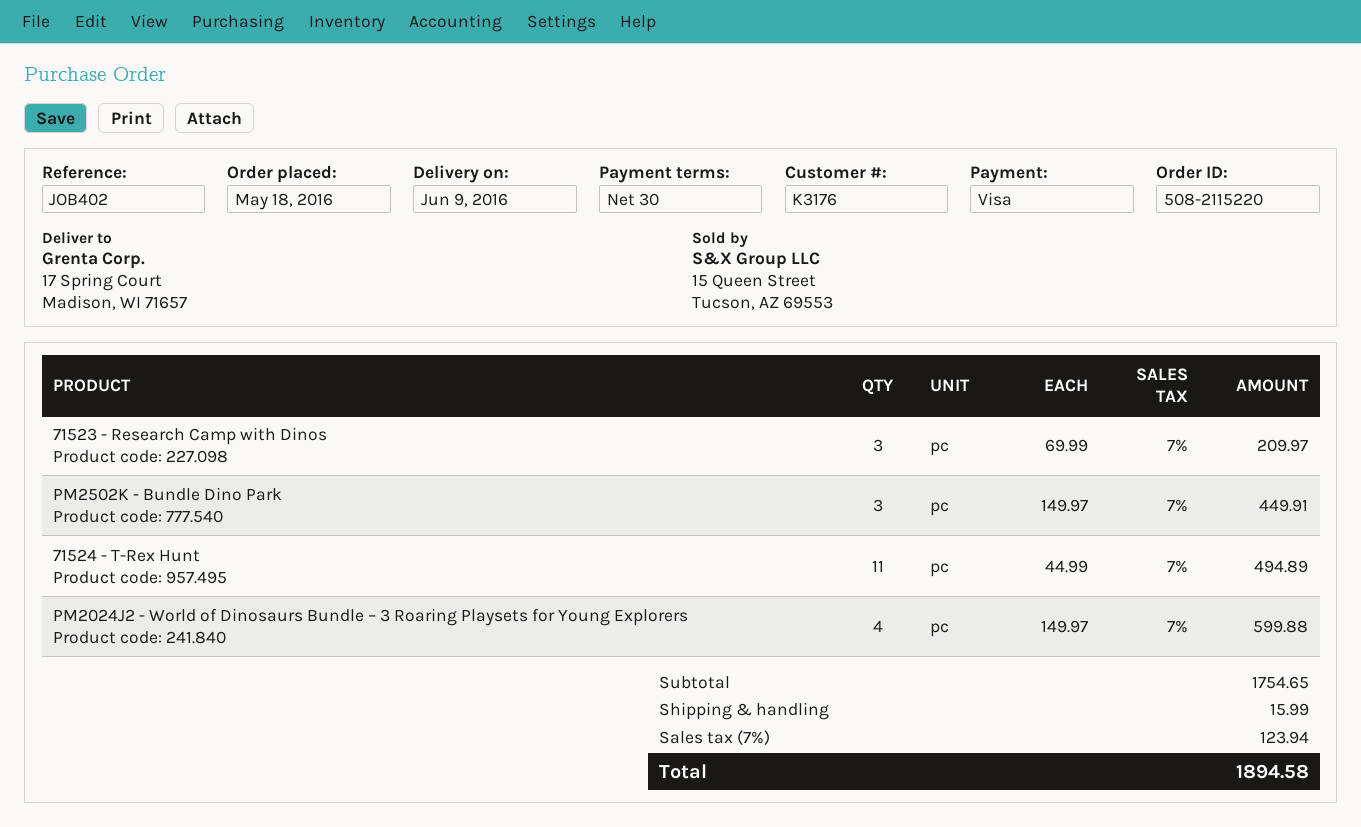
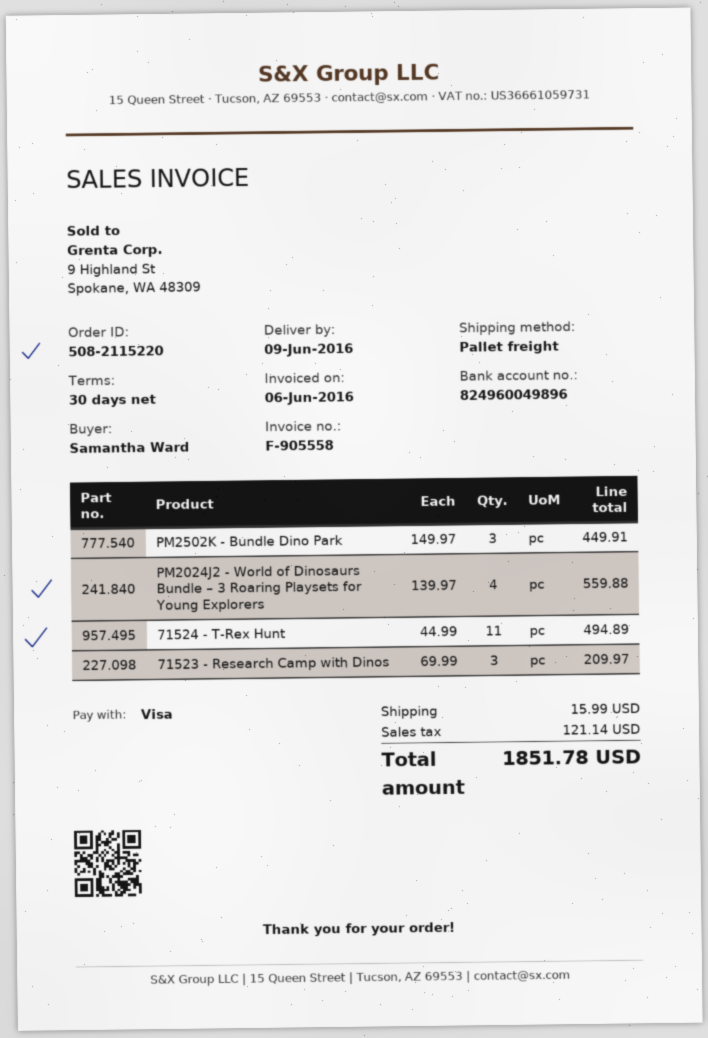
PM2024J2 - World of Dinosaurs Bundle – 3 Roaring Playsets for Young Explorers: 4 x 149.97 = 599.88 -> 4 x 139.97 = 559.88
tax: 123.94 -> 121.14
total: 1894.58 -> 1851.78

